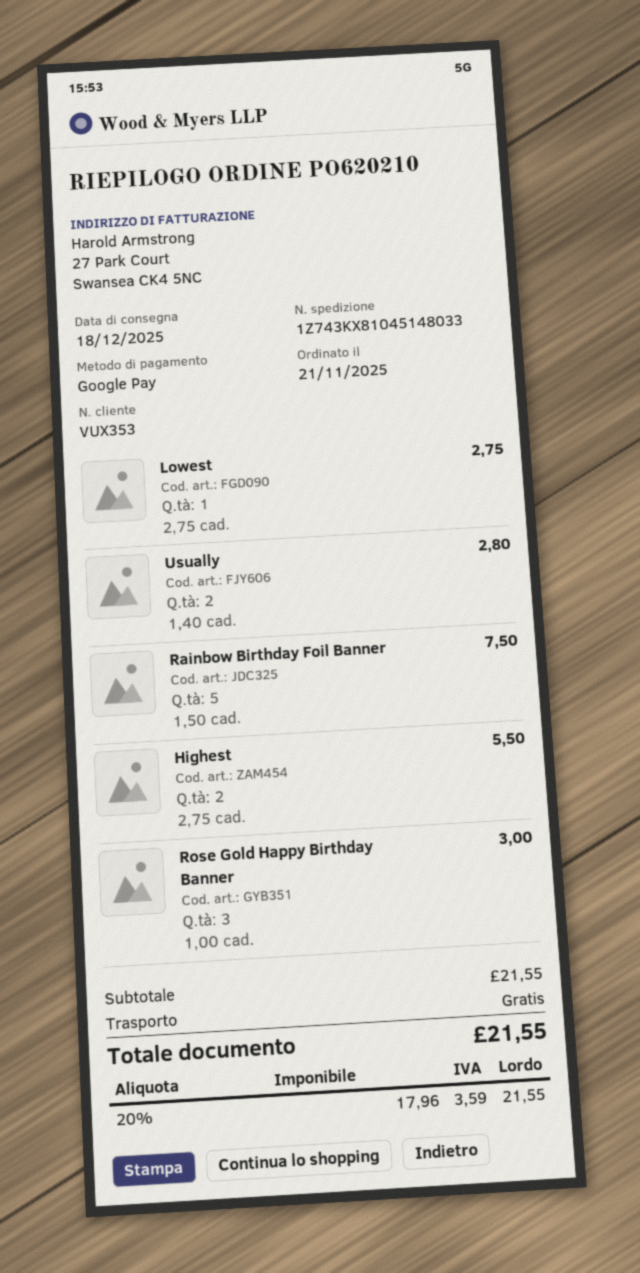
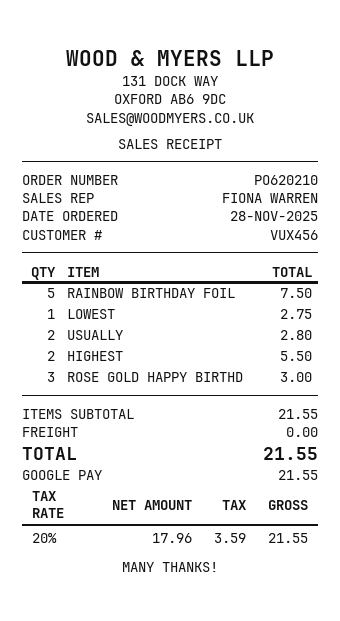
order date: 2025-11-21 -> 2025-11-28
customer number: VUX353 -> VUX456

